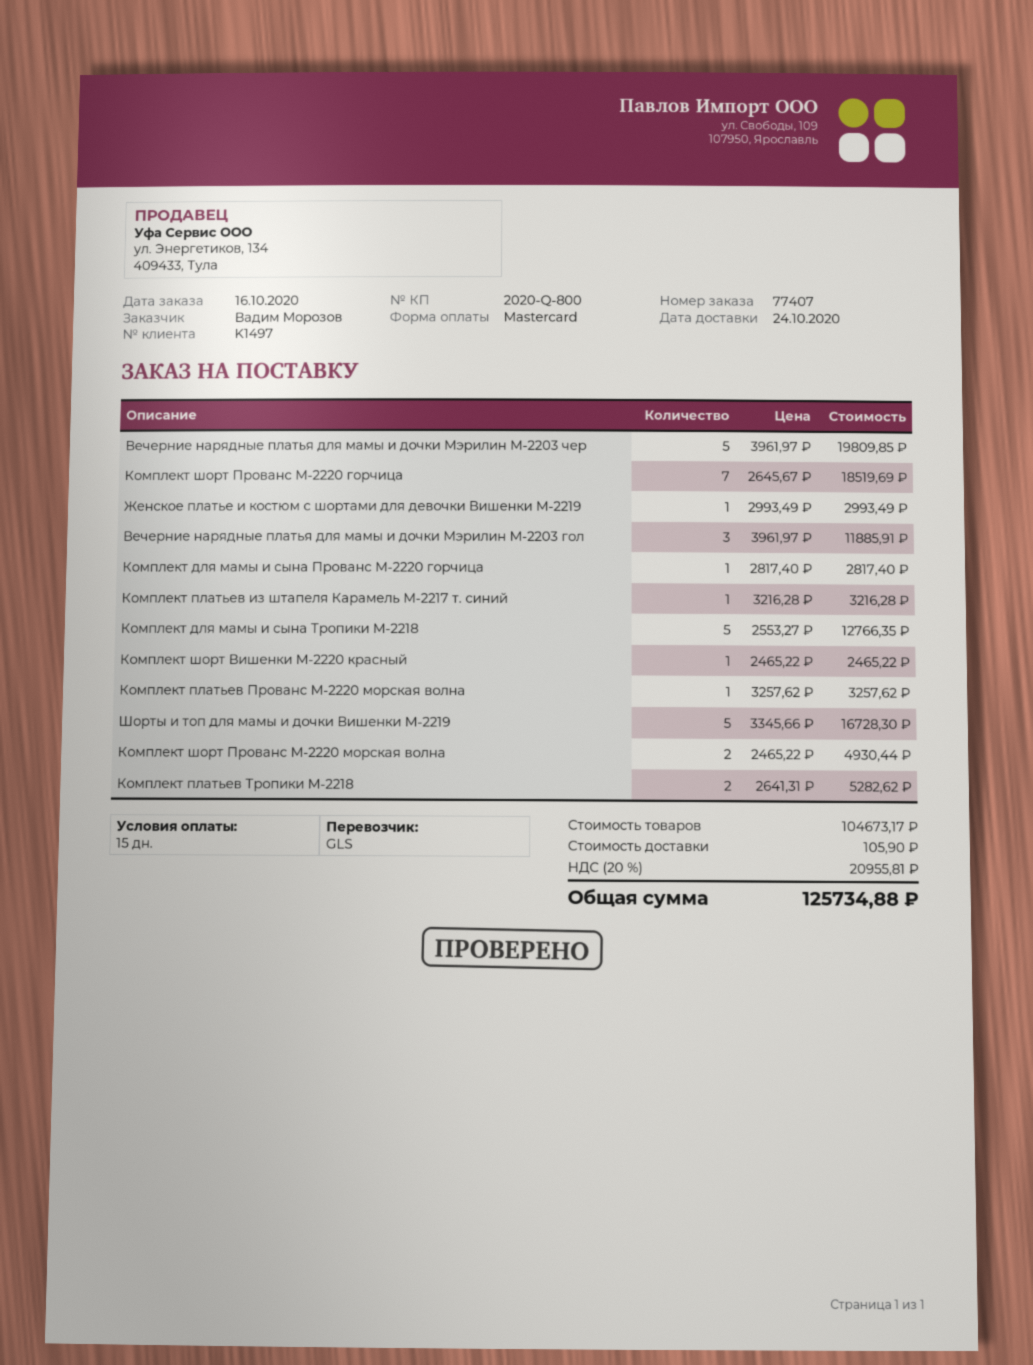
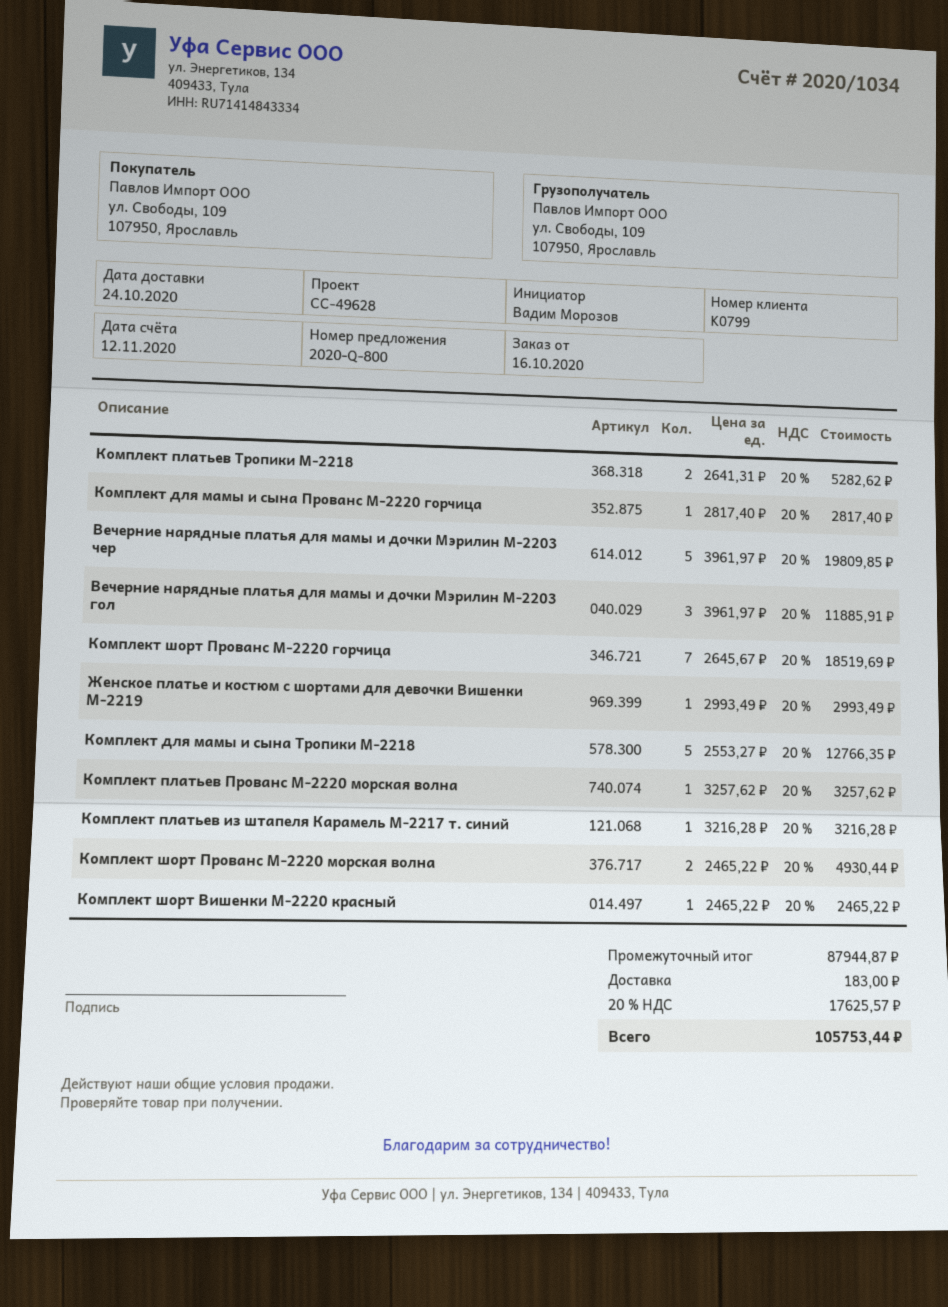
customer number: K1497 -> K0799
Шорты и топ для мамы и дочки Вишенки М-2219: 5 x 3345.66 = 16728.30 -> none
subtotal: 104673.17 -> 87944.87
shipping: 105.90 -> 183.00
tax: 20% = 20955.81 -> 20% = 17625.57
total: 125734.88 -> 105753.44

